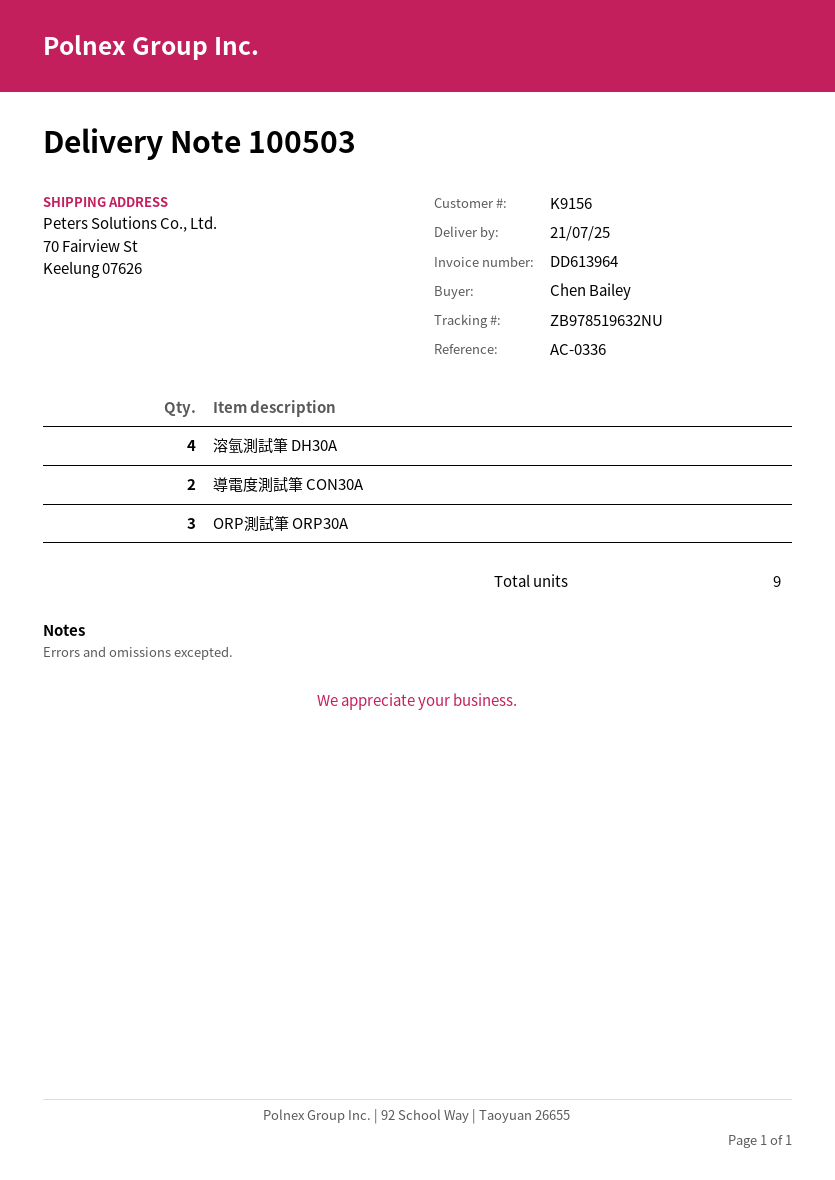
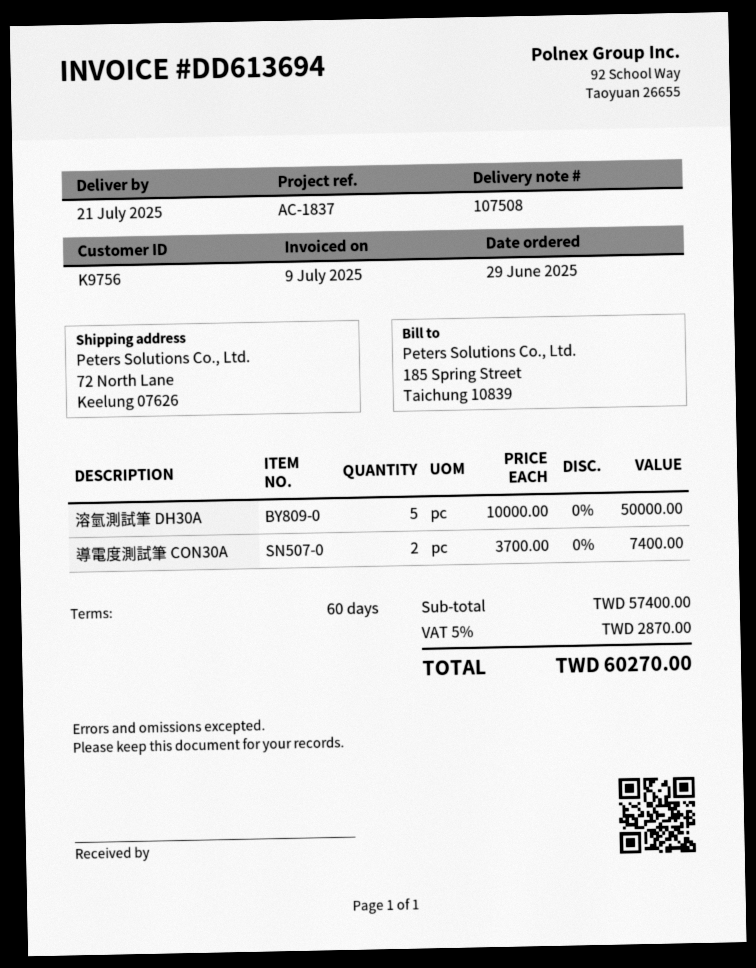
delivery note number: 100503 -> 107508
invoice number: DD613964 -> DD613694
customer number: K9156 -> K9756
reference: AC-0336 -> AC-1837
ship to: 70 Fairview St, Keelung 07626 -> 72 North Lane, Keelung 07626
溶氫測試筆 DH30A: 4 -> 5
ORP測試筆 ORP30A: 3 -> none

